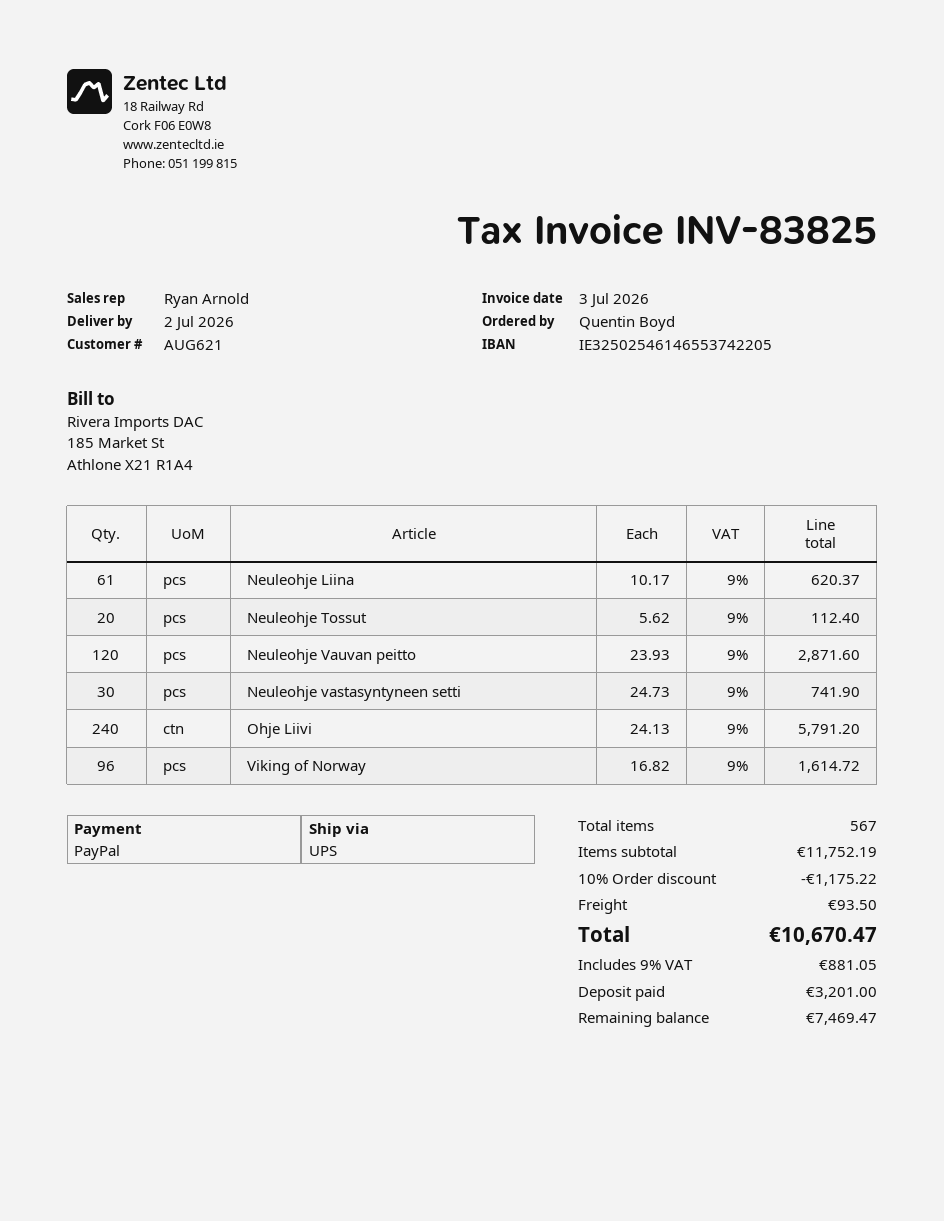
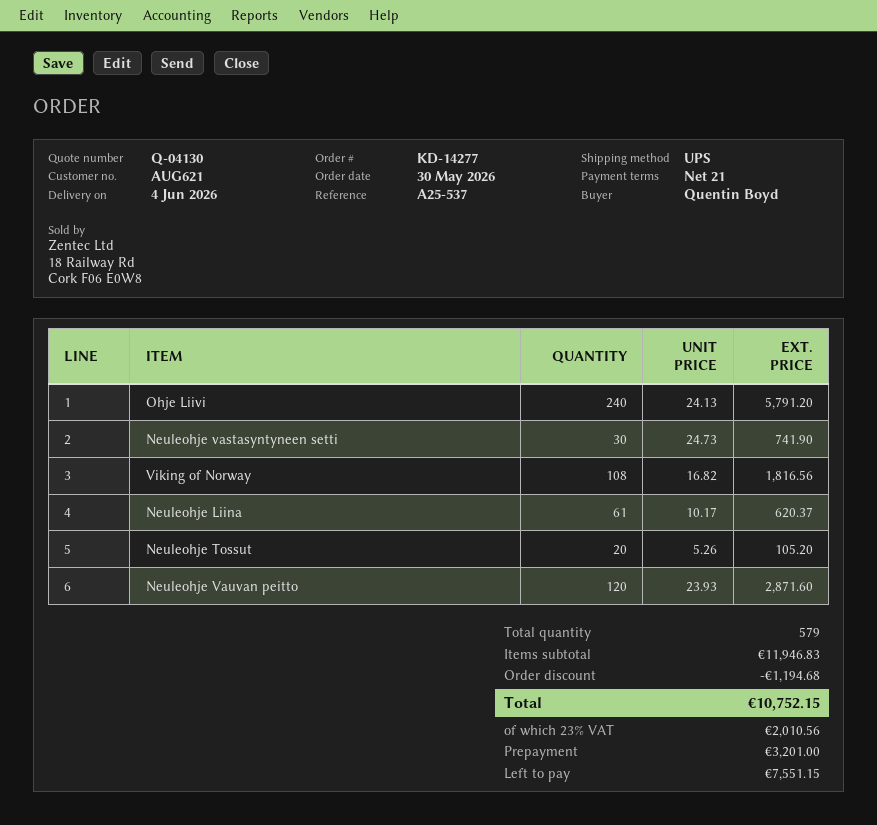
delivery date: 2026-07-02 -> 2026-06-04
Neuleohje Tossut: 20 x 5.62 = 112.40 -> 20 x 5.26 = 105.20
Viking of Norway: 96 x 16.82 = 1614.72 -> 108 x 16.82 = 1816.56
total quantity: 567 -> 579
subtotal: 11752.19 -> 11946.83
discount: 1175.22 -> 1194.68
shipping: 93.50 -> none
tax: 9% = 881.05 -> 23% = 2010.56
total: 10670.47 -> 10752.15
balance: 7469.47 -> 7551.15

